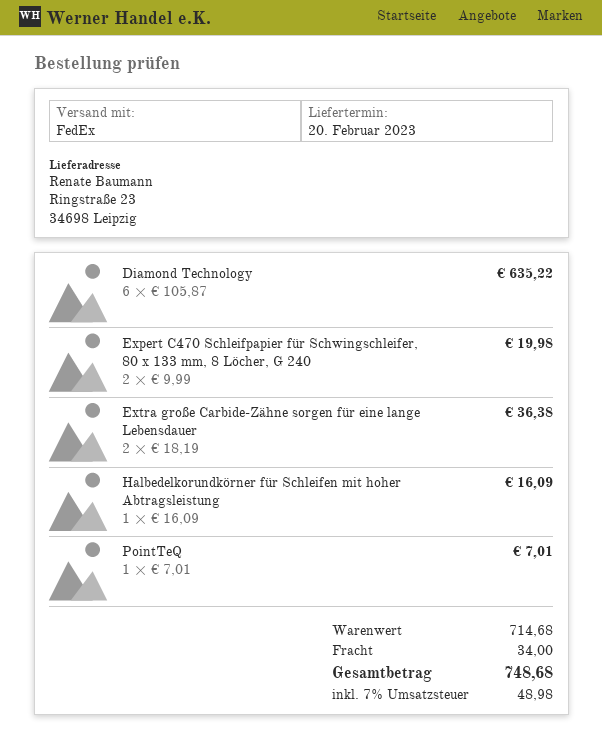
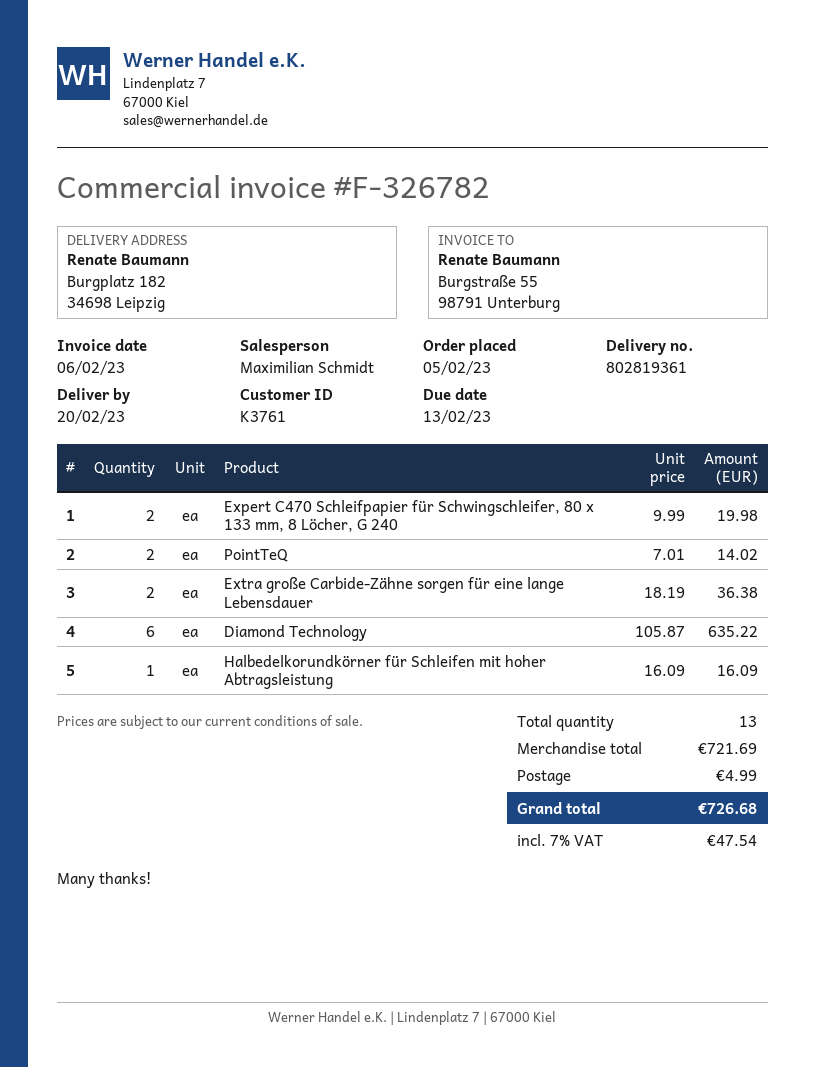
ship to: Ringstraße 23, 34698 Leipzig -> Burgplatz 182, 34698 Leipzig
PointTeQ: 1 x 7.01 = 7.01 -> 2 x 7.01 = 14.02
subtotal: 714.68 -> 721.69
shipping: 34.00 -> 4.99
tax: 7% = 48.98 -> 7% = 47.54
total: 748.68 -> 726.68

